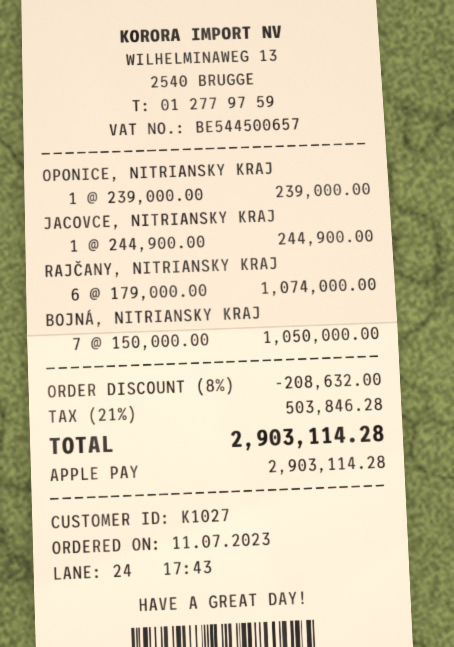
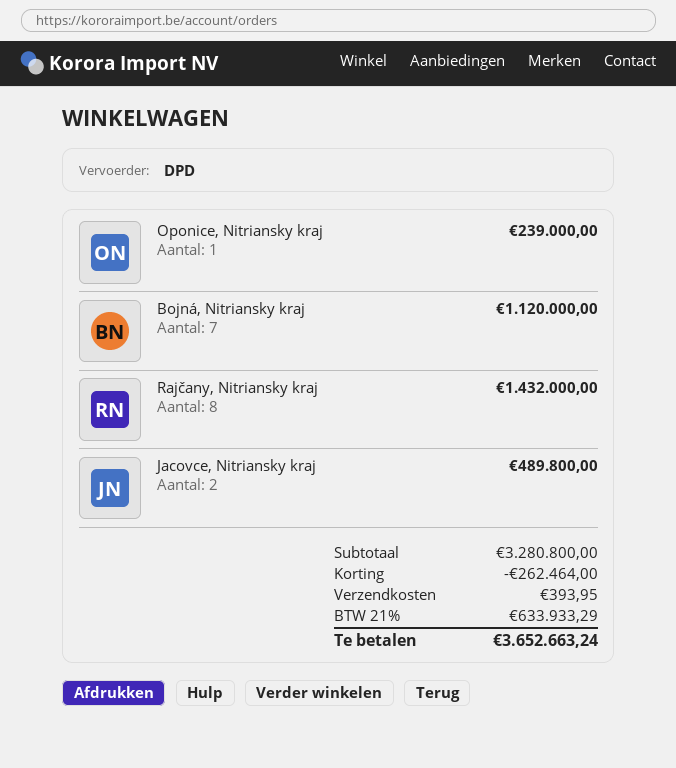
JACOVCE, NITRIANSKY KRAJ: 1 for 244900.00 -> 2 for 489800.00
RAJČANY, NITRIANSKY KRAJ: 6 for 1074000.00 -> 8 for 1432000.00
BOJNÁ, NITRIANSKY KRAJ: 7 for 1050000.00 -> 7 for 1120000.00
discount: 208632.00 -> 262464.00
shipping: none -> 393.95
tax: 21% = 503846.28 -> 21% = 633933.29
total: 2903114.28 -> 3652663.24

